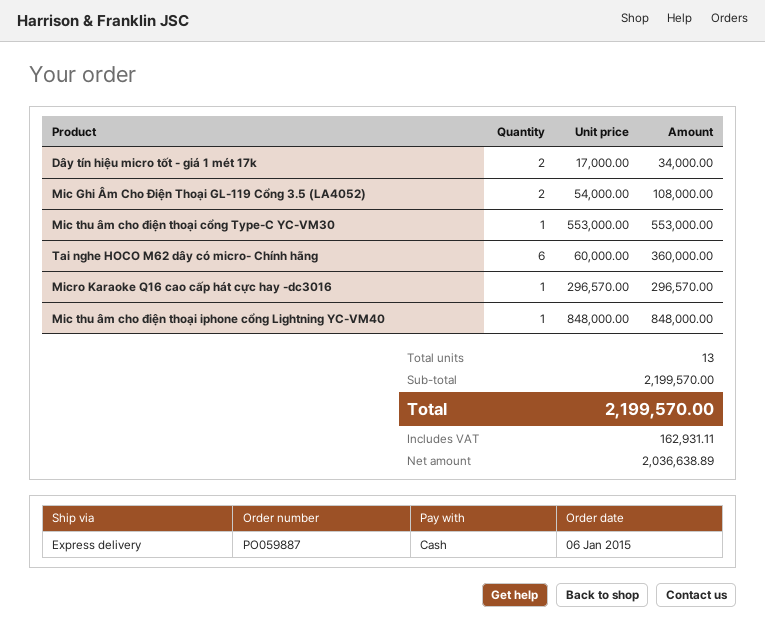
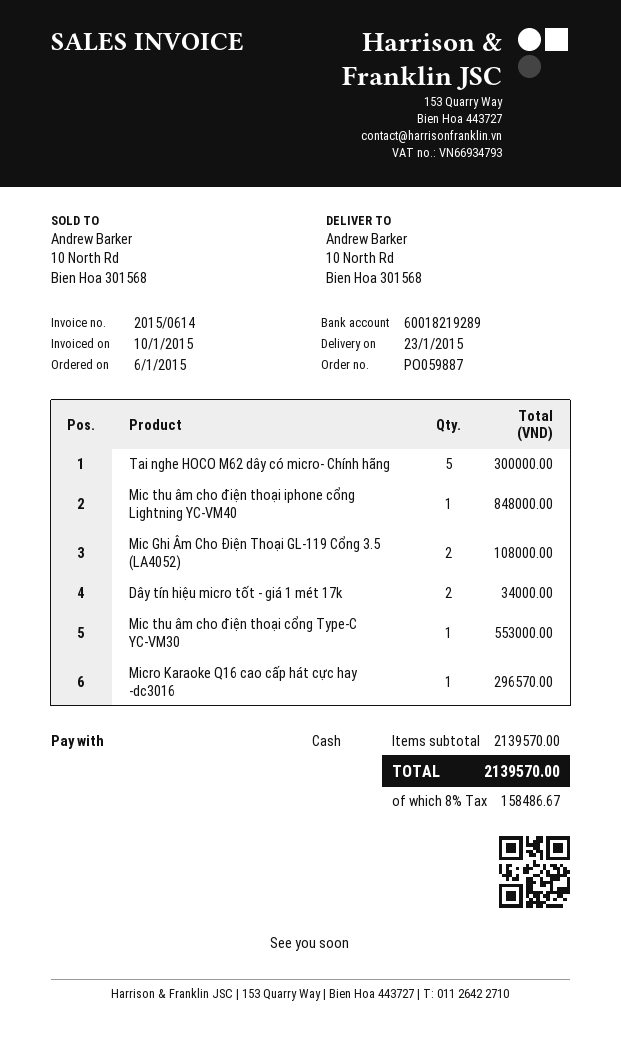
Tai nghe HOCO M62 dây có micro- Chính hãng: 6 for 360000.00 -> 5 for 300000.00
subtotal: 2199570.00 -> 2139570.00
tax: 162931.11 -> 158486.67
total: 2199570.00 -> 2139570.00

